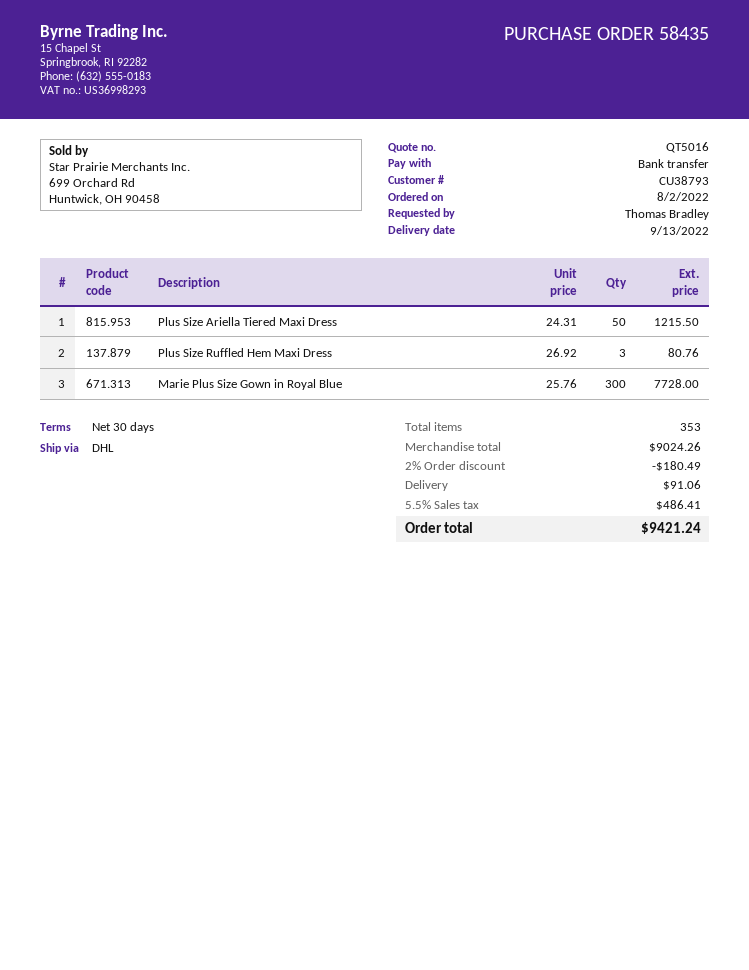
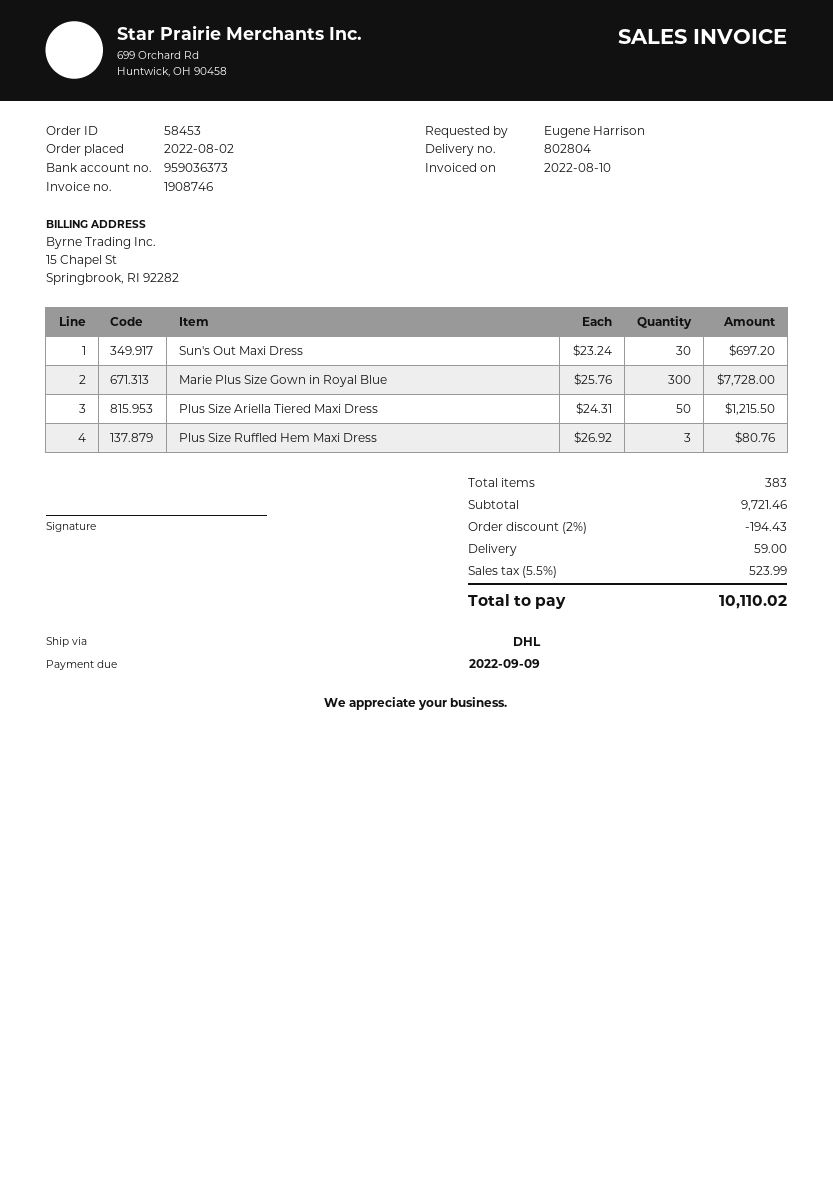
order number: 58435 -> 58453
ordered by: Thomas Bradley -> Eugene Harrison
Sun's Out Maxi Dress: none -> 30 x 23.24 = 697.20
total quantity: 353 -> 383
subtotal: 9024.26 -> 9721.46
discount: 2% = 180.49 -> 2% = 194.43
shipping: 91.06 -> 59.00
tax: 5.5% = 486.41 -> 5.5% = 523.99
total: 9421.24 -> 10110.02

